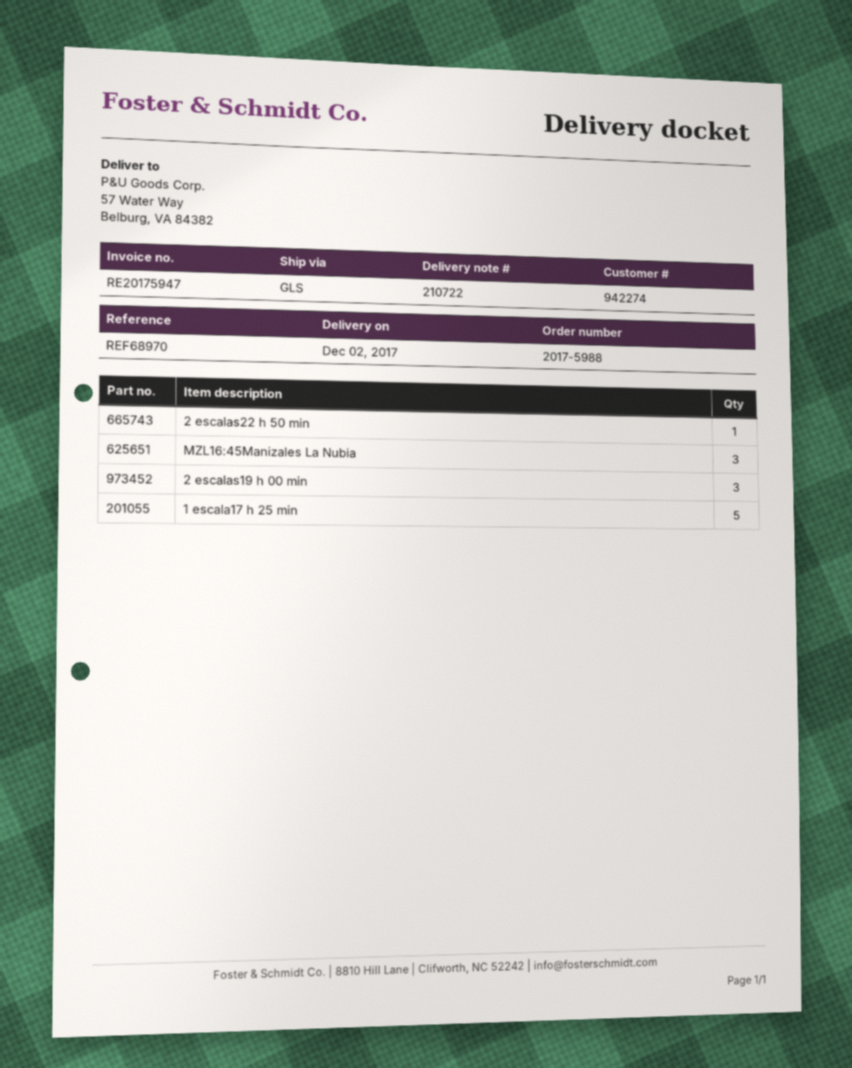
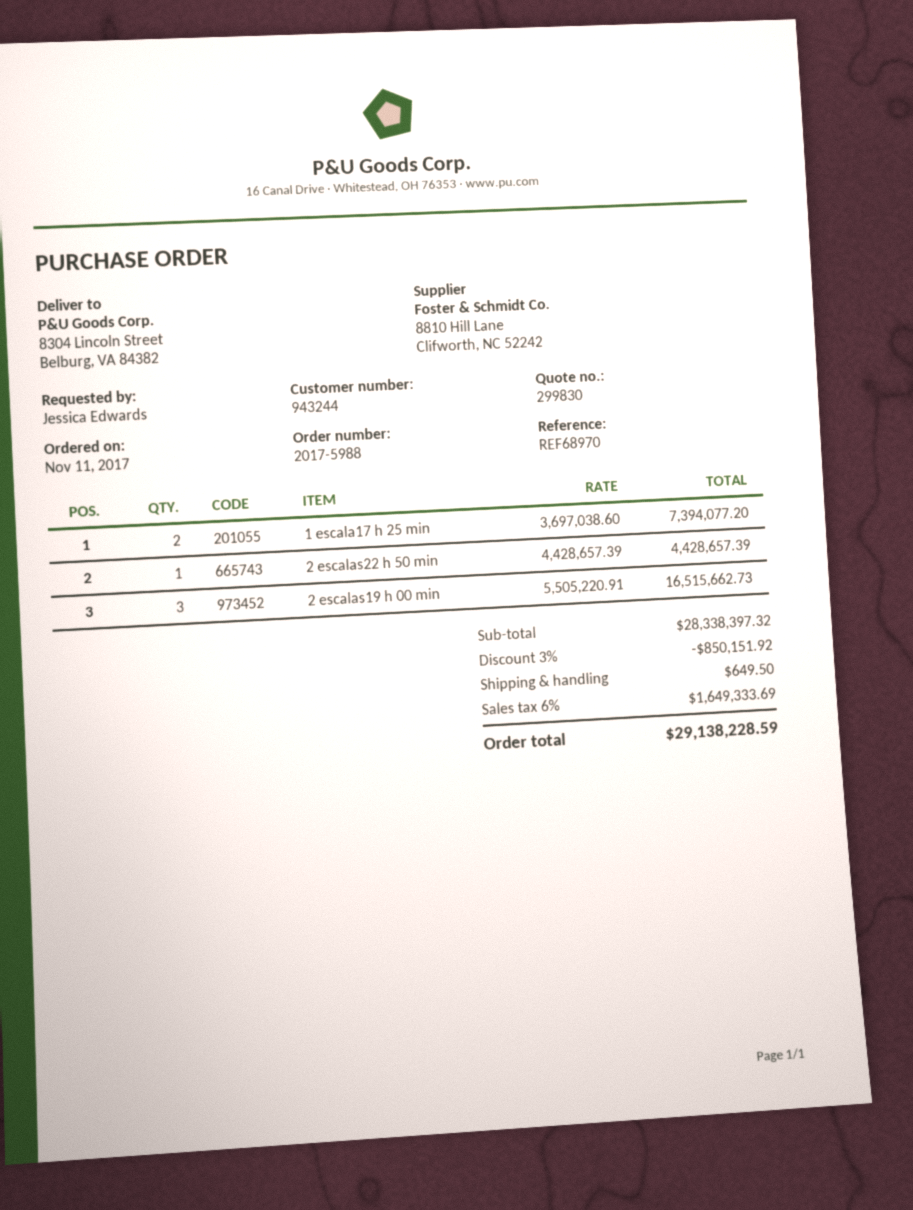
customer number: 942274 -> 943244
ship to: 57 Water Way, Belburg, VA 84382 -> 8304 Lincoln Street, Belburg, VA 84382
MZL16:45Manizales La Nubia: 3 -> none
1 escala17 h 25 min: 5 -> 2

